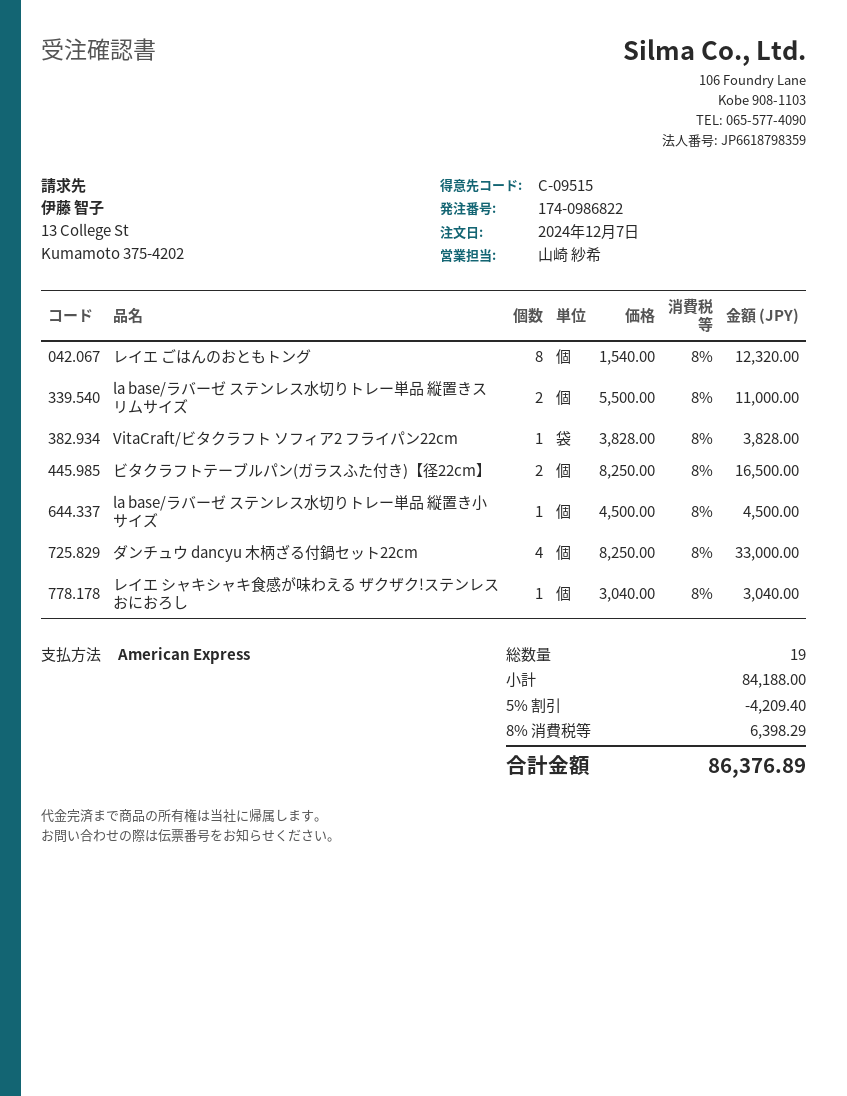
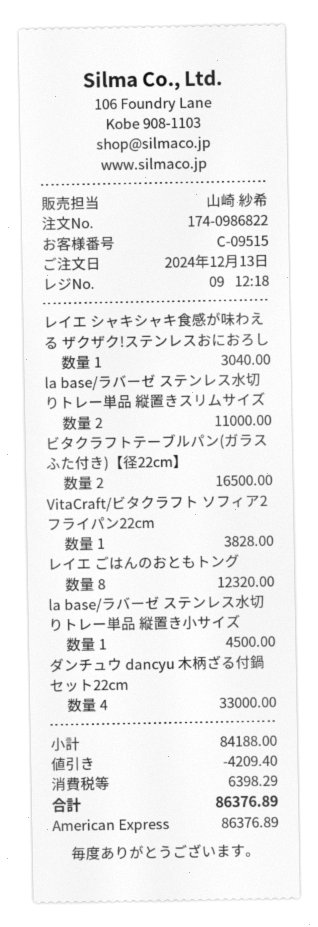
order date: 2024-12-07 -> 2024-12-13

